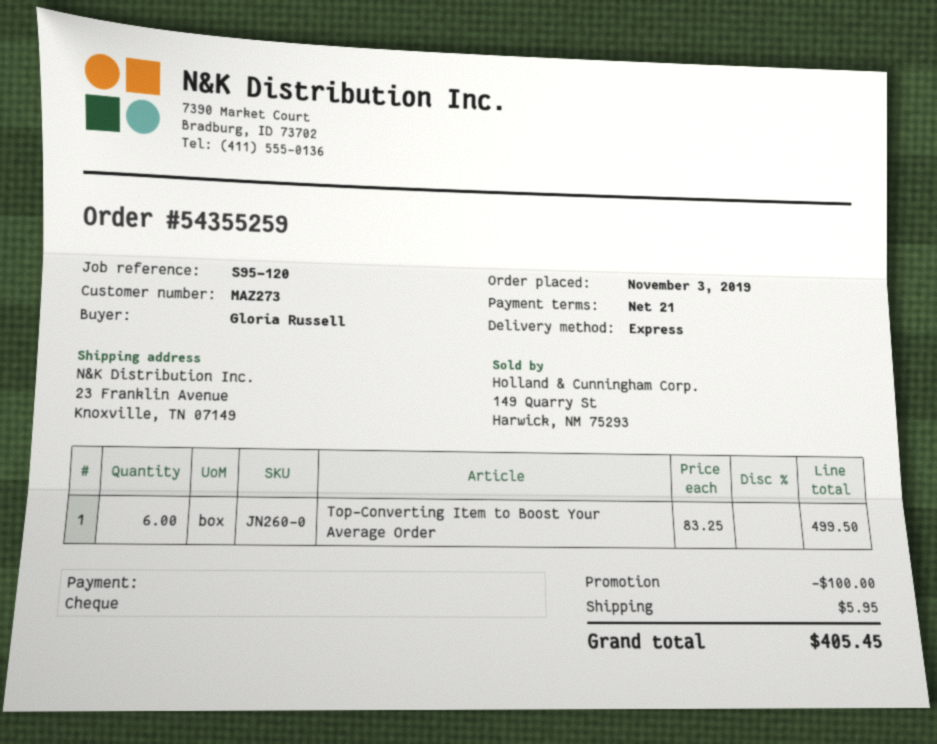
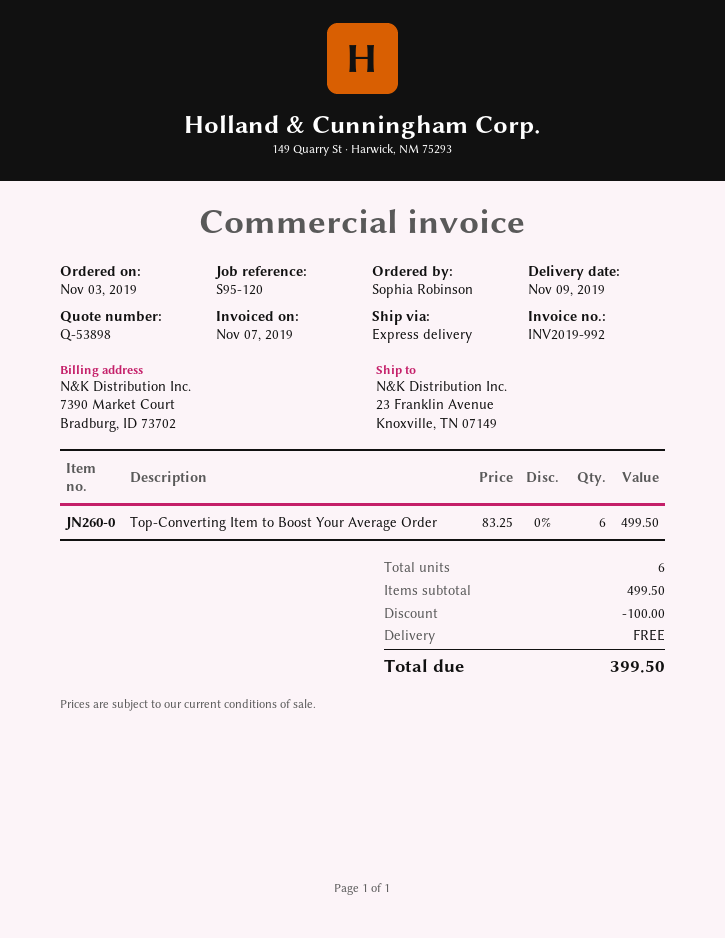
ordered by: Gloria Russell -> Sophia Robinson
shipping: 5.95 -> 0.00
total: 405.45 -> 399.50

